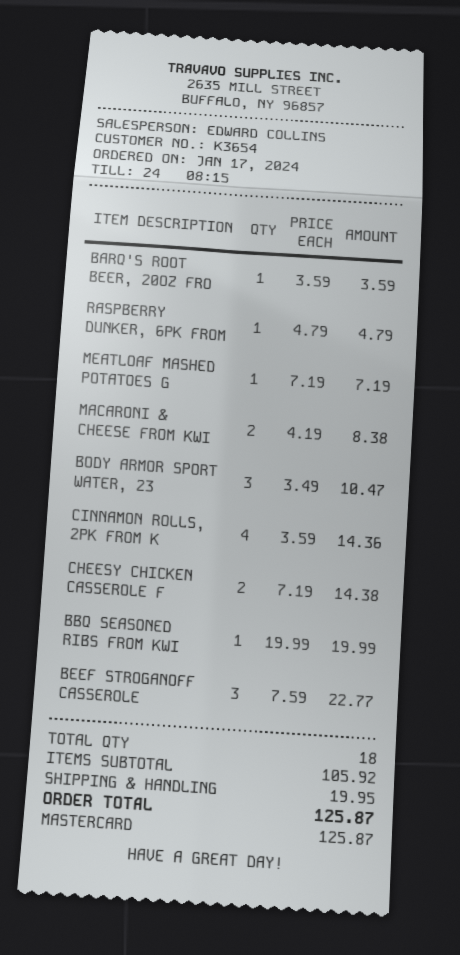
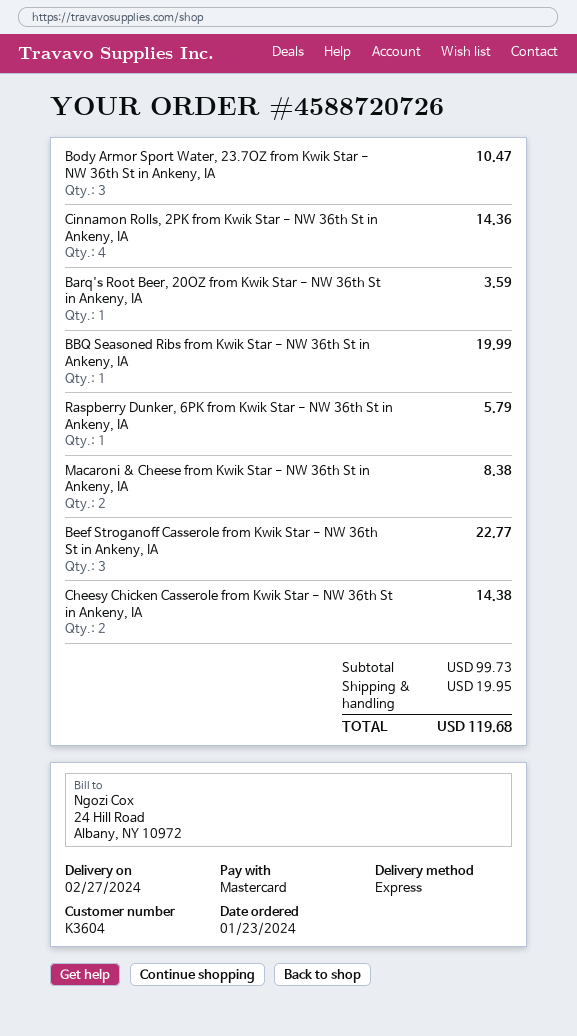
order date: 2024-01-17 -> 2024-01-23
customer number: K3654 -> K3604
RASPBERRY DUNKER, 6PK FROM: 1 for 4.79 -> 1 for 5.79
MEATLOAF MASHED POTATOES G: 1 for 7.19 -> none
subtotal: 105.92 -> 99.73
total: 125.87 -> 119.68

